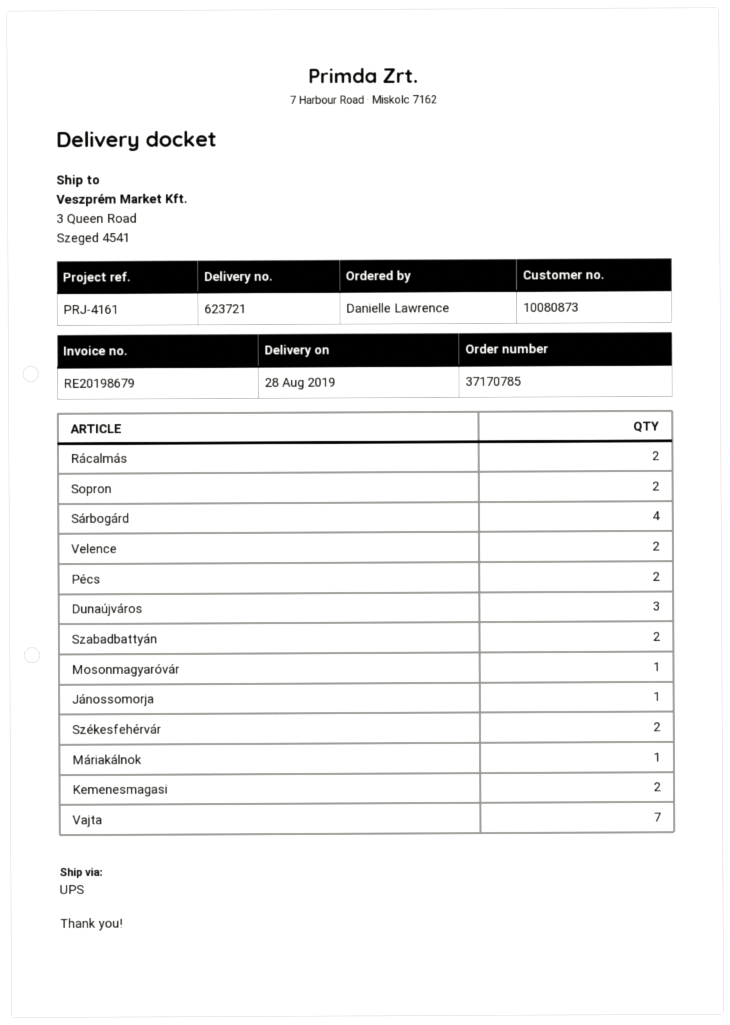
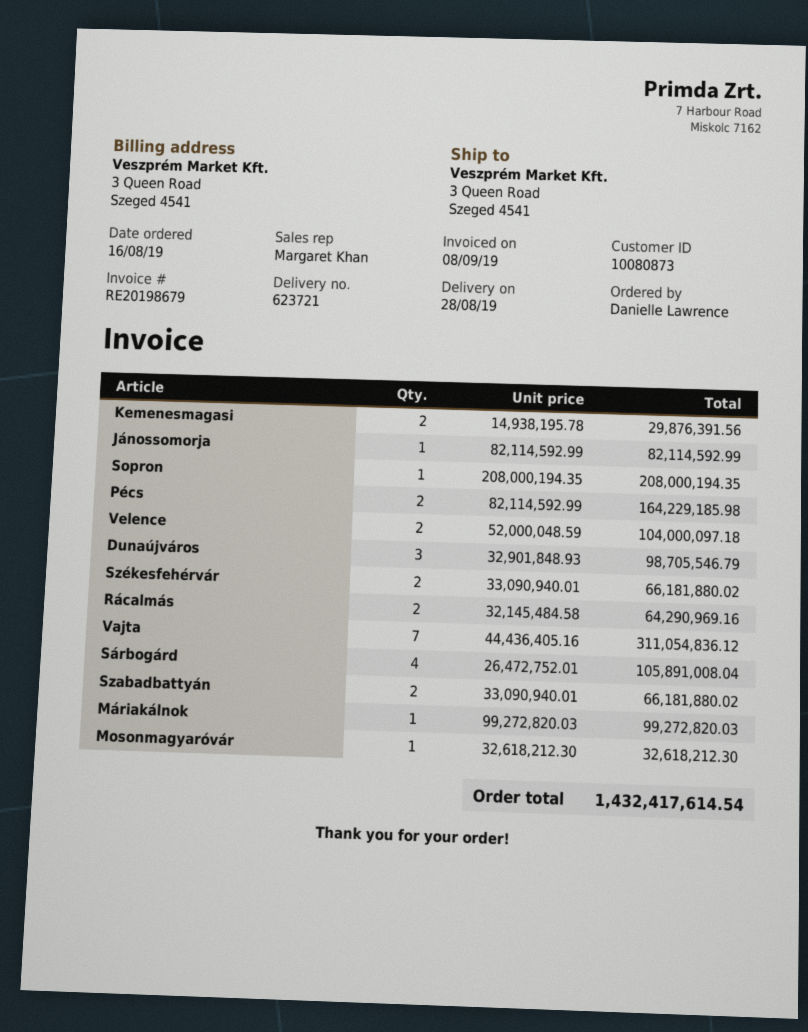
Sopron: 2 -> 1

